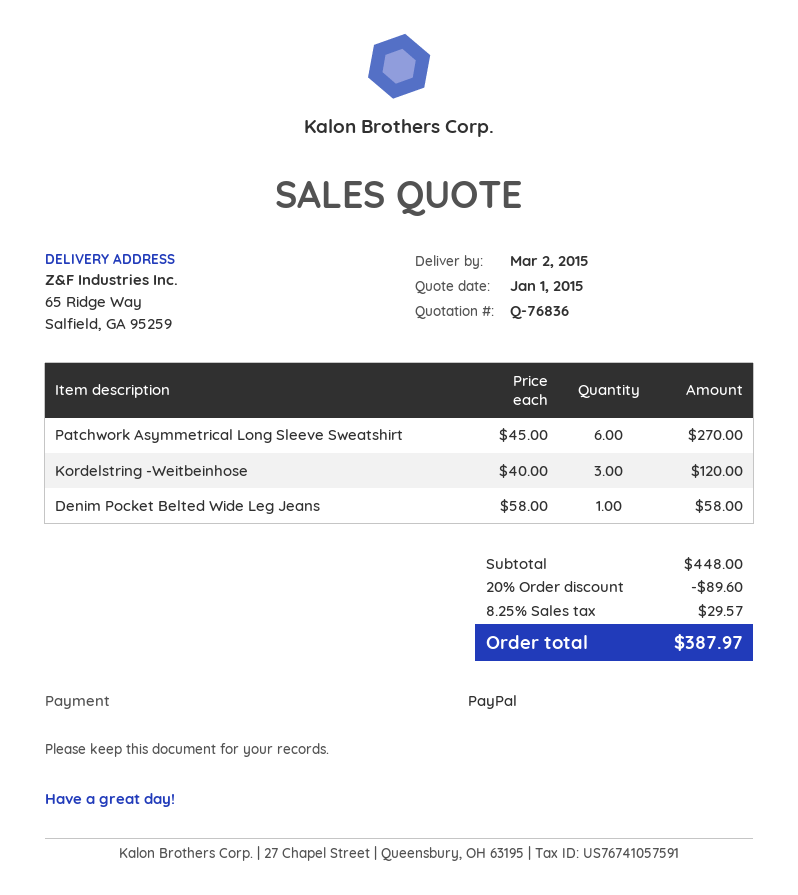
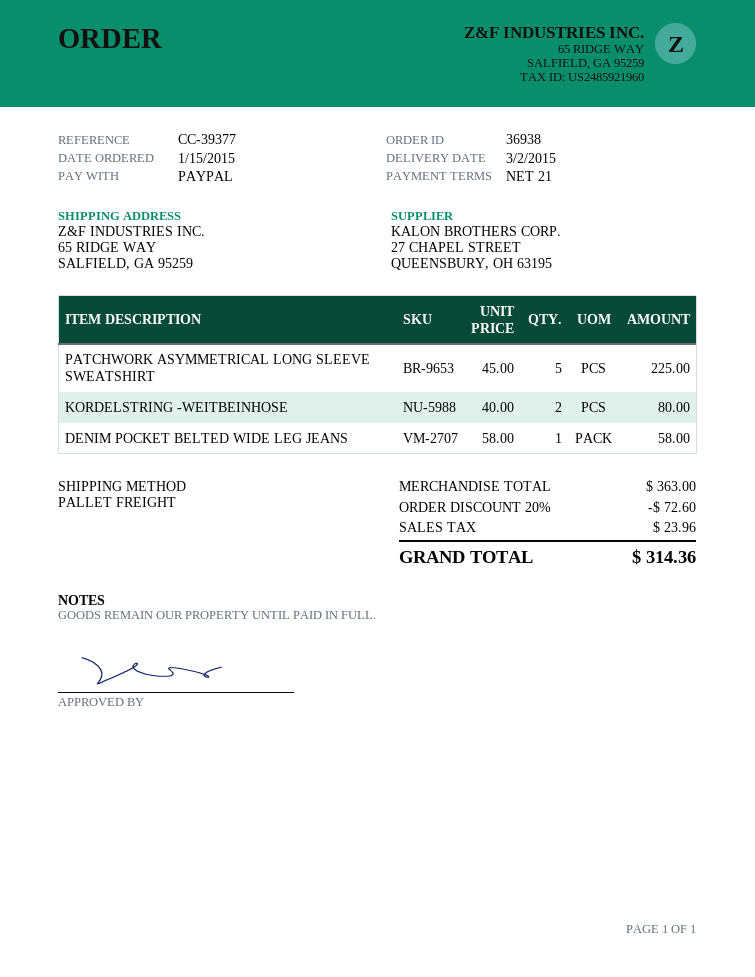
Patchwork Asymmetrical Long Sleeve Sweatshirt: 6 x 45.00 = 270.00 -> 5 x 45.00 = 225.00
Kordelstring -Weitbeinhose: 3 x 40.00 = 120.00 -> 2 x 40.00 = 80.00
subtotal: 448.00 -> 363.00
discount: 20% = 89.60 -> 20% = 72.60
tax: 29.57 -> 23.96
total: 387.97 -> 314.36

